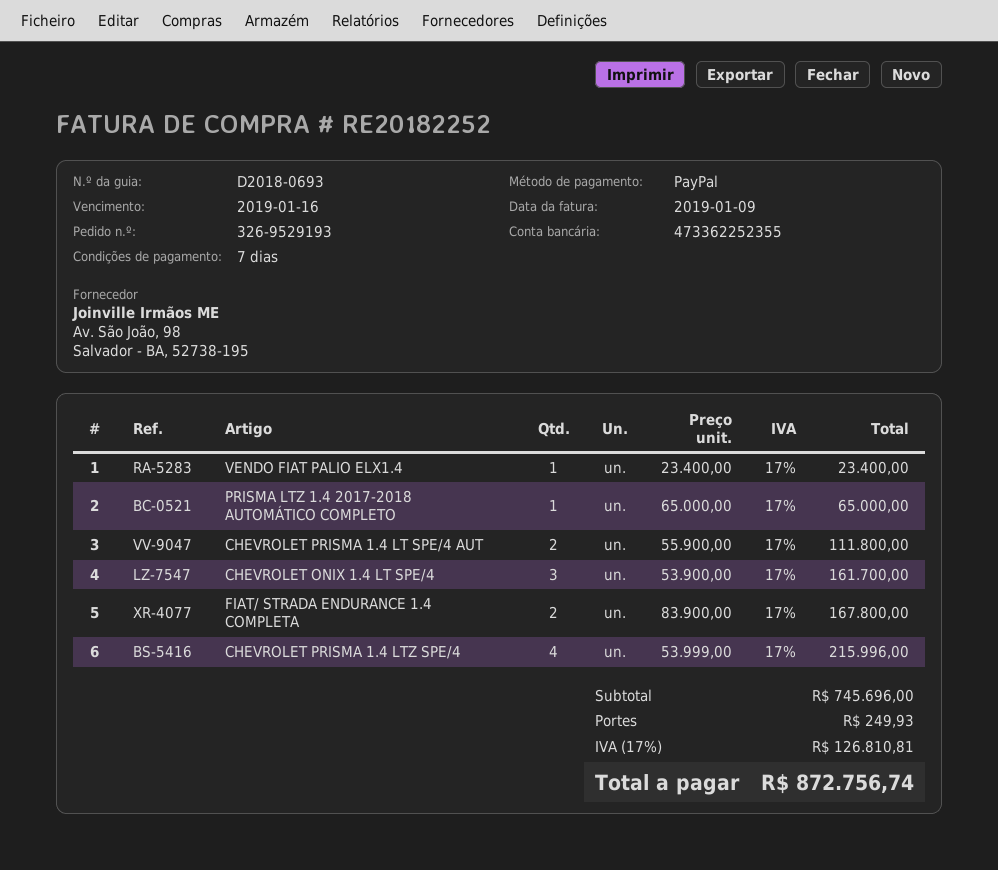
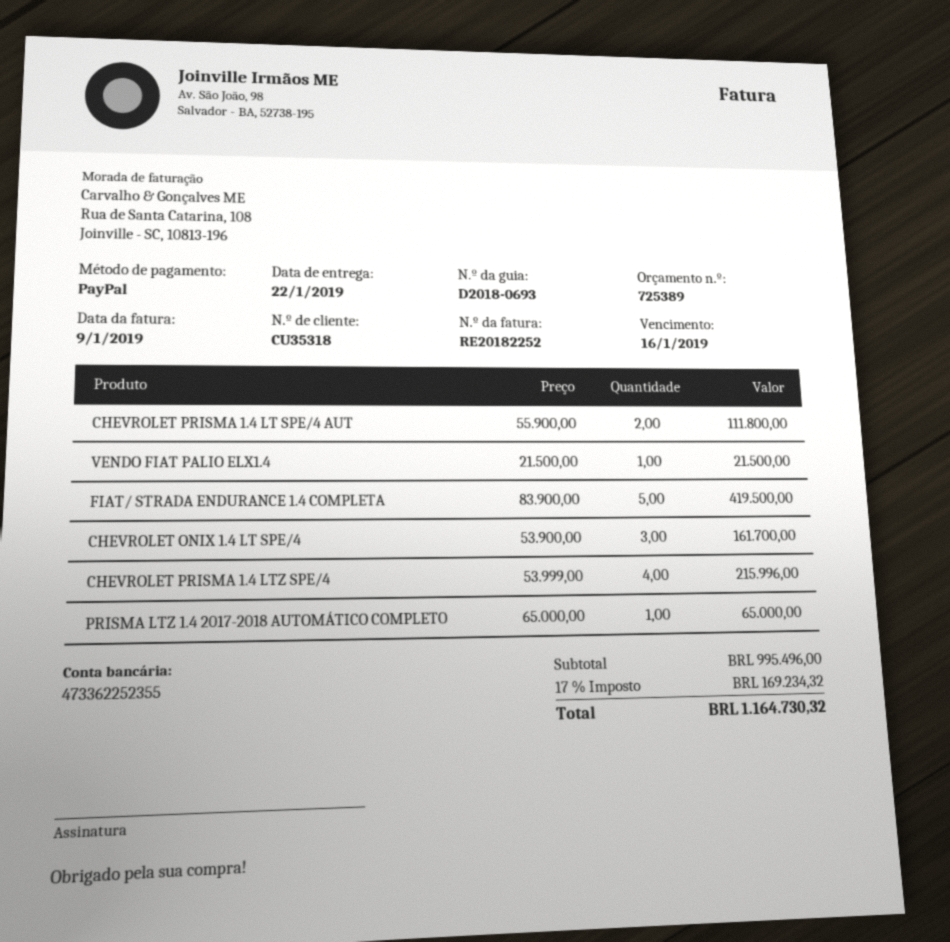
VENDO FIAT PALIO ELX1.4: 1 x 23400.00 = 23400.00 -> 1 x 21500.00 = 21500.00
FIAT/ STRADA ENDURANCE 1.4 COMPLETA: 2 x 83900.00 = 167800.00 -> 5 x 83900.00 = 419500.00
subtotal: 745696.00 -> 995496.00
shipping: 249.93 -> none
tax: 17% = 126810.81 -> 17% = 169234.32
total: 872756.74 -> 1164730.32

